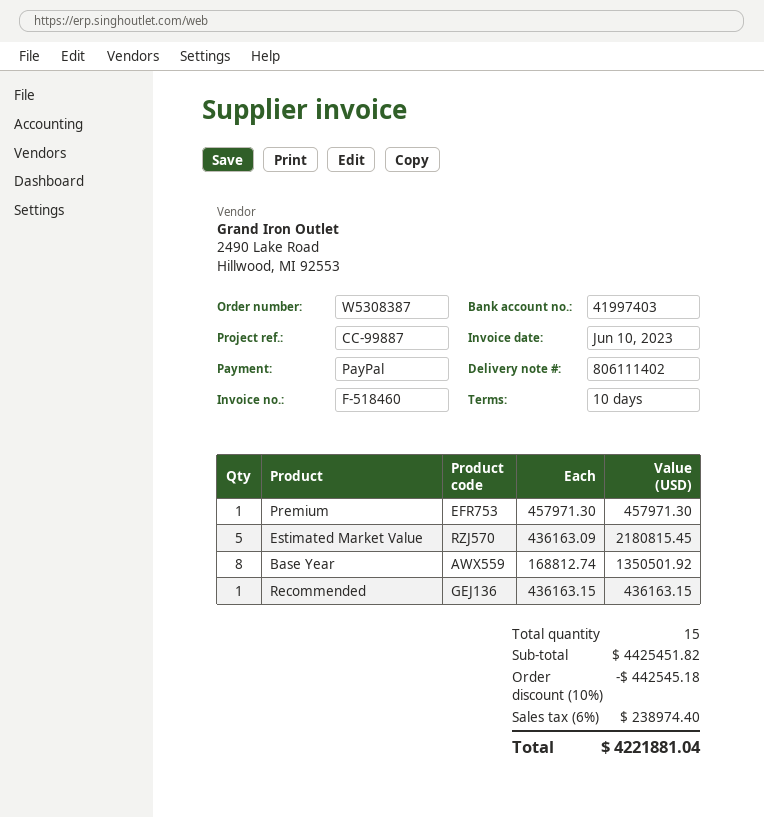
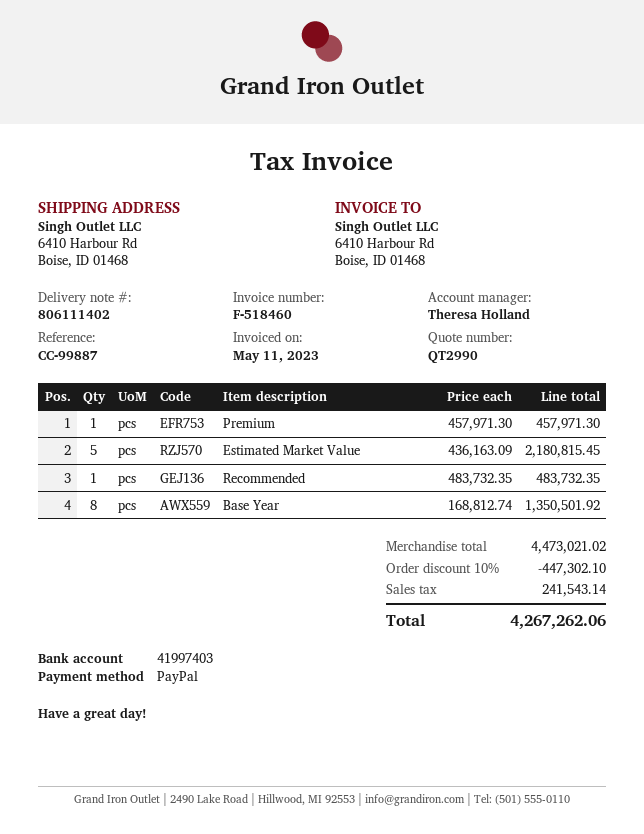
invoice date: 2023-06-10 -> 2023-05-11
Recommended: 1 x 436163.15 = 436163.15 -> 1 x 483732.35 = 483732.35
subtotal: 4425451.82 -> 4473021.02
discount: 10% = 442545.18 -> 10% = 447302.10
tax: 238974.40 -> 241543.14
total: 4221881.04 -> 4267262.06

